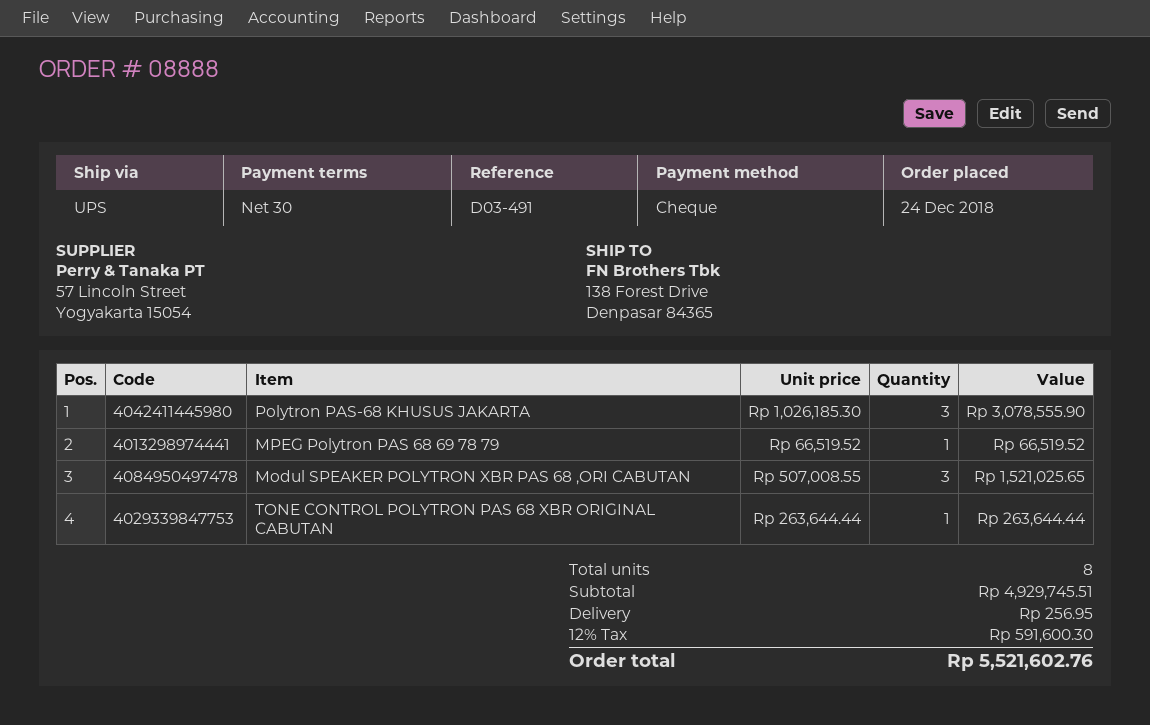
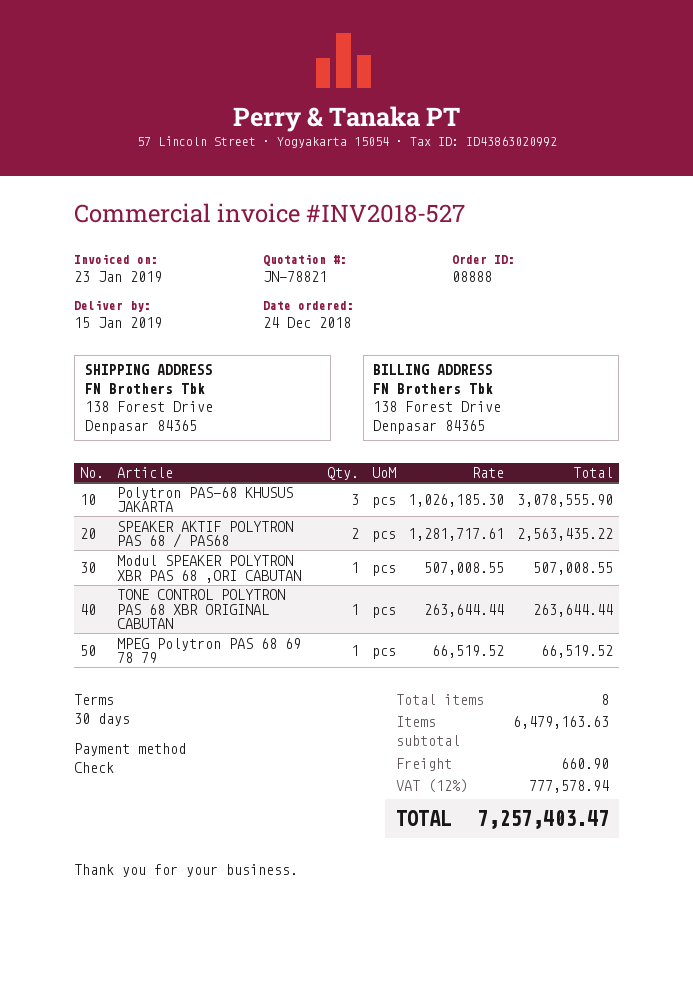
Modul SPEAKER POLYTRON XBR PAS 68 ,ORI CABUTAN: 3 x 507008.55 = 1521025.65 -> 1 x 507008.55 = 507008.55
SPEAKER AKTIF POLYTRON PAS 68 / PAS68: none -> 2 x 1281717.61 = 2563435.22
subtotal: 4929745.51 -> 6479163.63
shipping: 256.95 -> 660.90
tax: 12% = 591600.30 -> 12% = 777578.94
total: 5521602.76 -> 7257403.47

